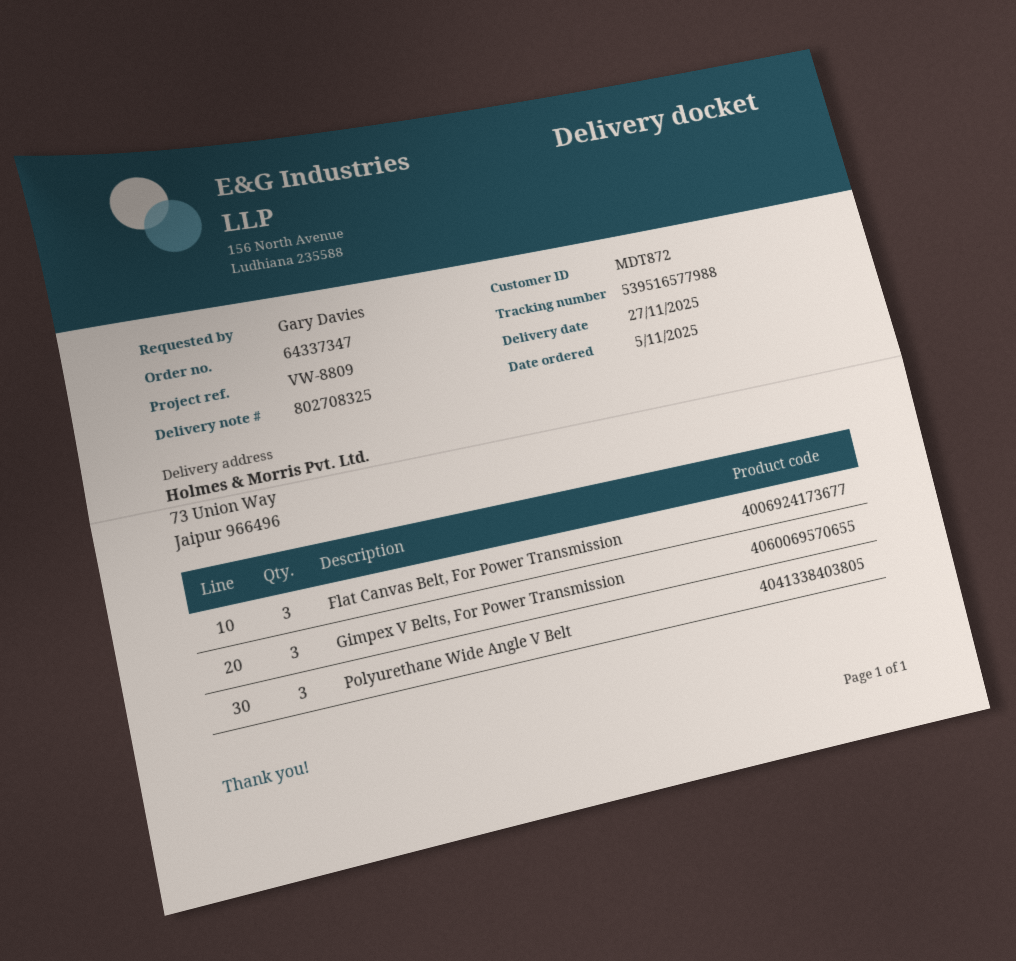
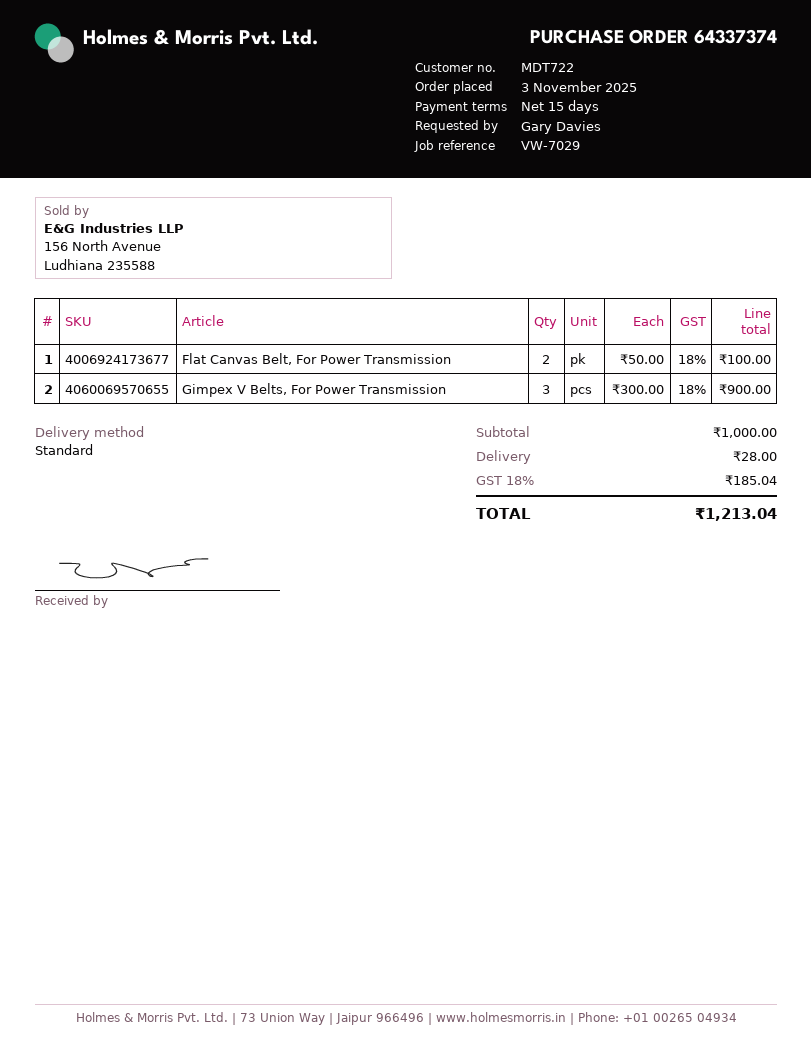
order number: 64337347 -> 64337374
order date: 2025-11-05 -> 2025-11-03
customer number: MDT872 -> MDT722
reference: VW-8809 -> VW-7029
Flat Canvas Belt, For Power Transmission: 3 -> 2
Polyurethane Wide Angle V Belt: 3 -> none

